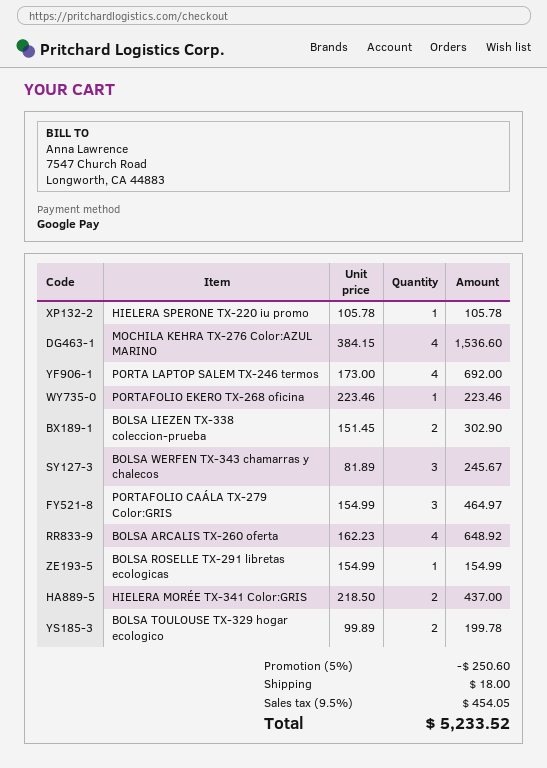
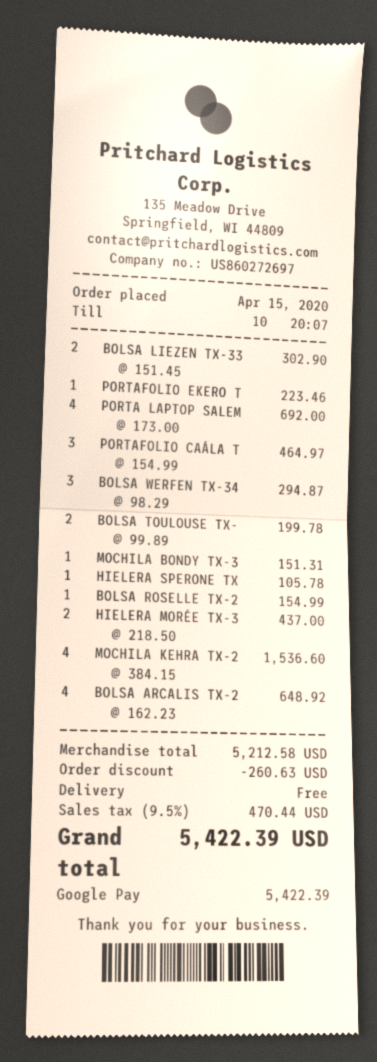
BOLSA WERFEN TX-343 chamarras y chalecos: 3 x 81.89 = 245.67 -> 3 x 98.29 = 294.87
MOCHILA BONDY TX-3: none -> 1 x 151.31 = 151.31
discount: 250.60 -> 260.63
shipping: 18.00 -> 0.00
tax: 9.5% = 454.05 -> 9.5% = 470.44
total: 5233.52 -> 5422.39

